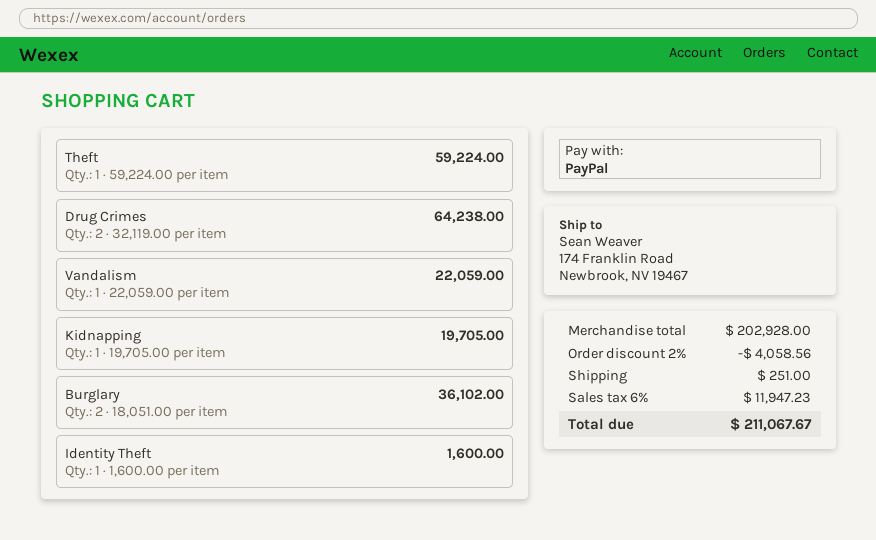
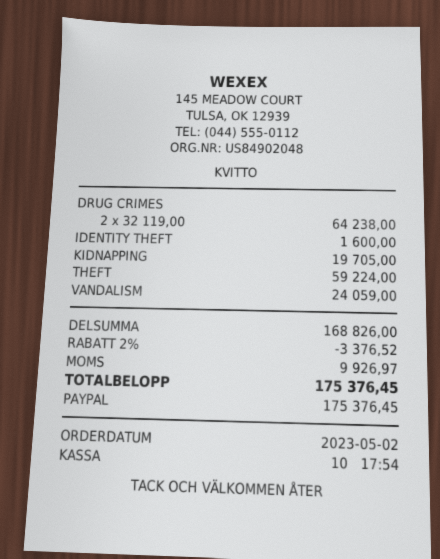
Vandalism: 1 x 22059.00 = 22059.00 -> 1 x 24059.00 = 24059.00
Burglary: 2 x 18051.00 = 36102.00 -> none
subtotal: 202928.00 -> 168826.00
discount: 2% = 4058.56 -> 2% = 3376.52
shipping: 251.00 -> none
tax: 11947.23 -> 9926.97
total: 211067.67 -> 175376.45

